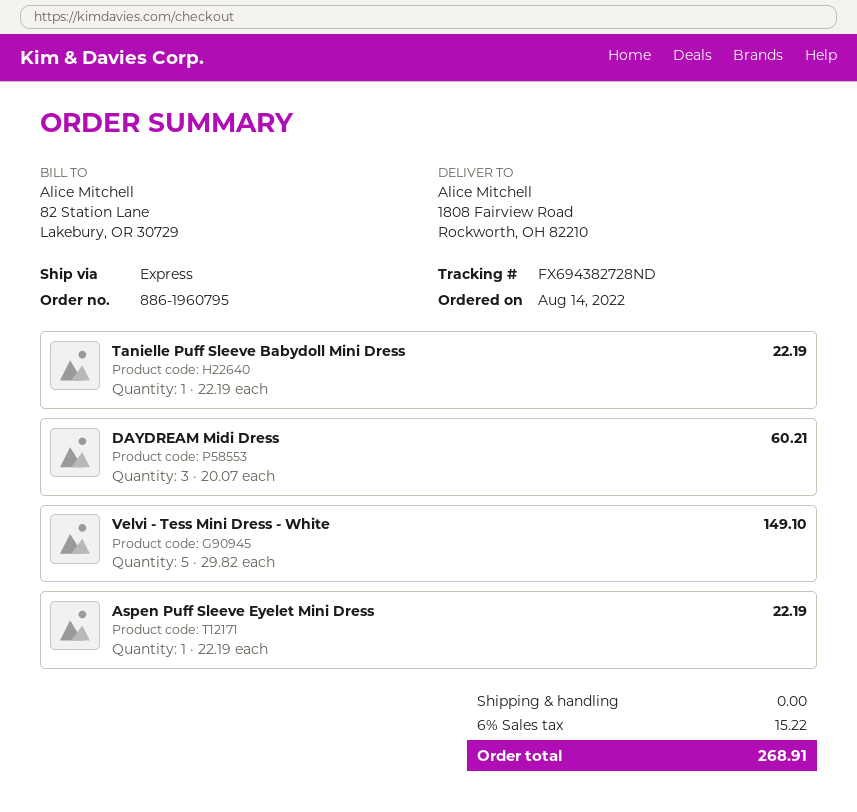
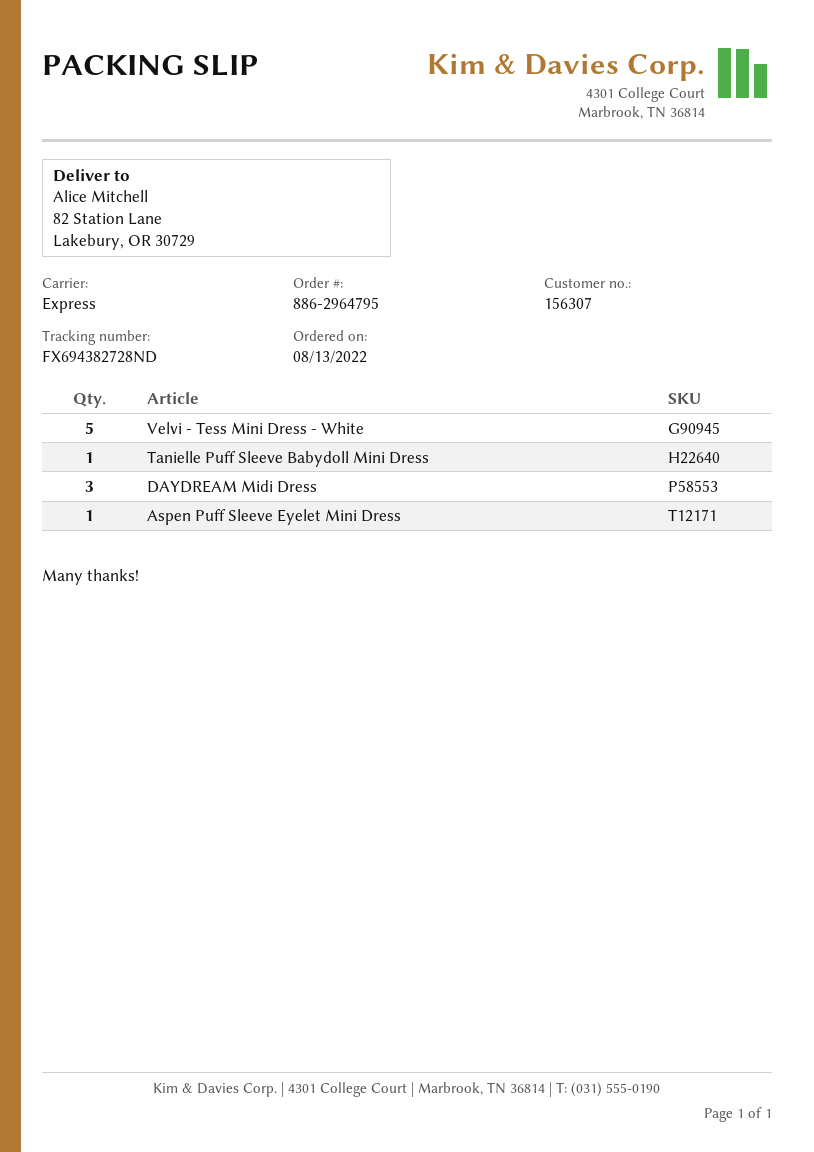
order number: 886-1960795 -> 886-2964795
order date: 2022-08-14 -> 2022-08-13
ship to: 1808 Fairview Road, Rockworth, OH 82210 -> 82 Station Lane, Lakebury, OR 30729

